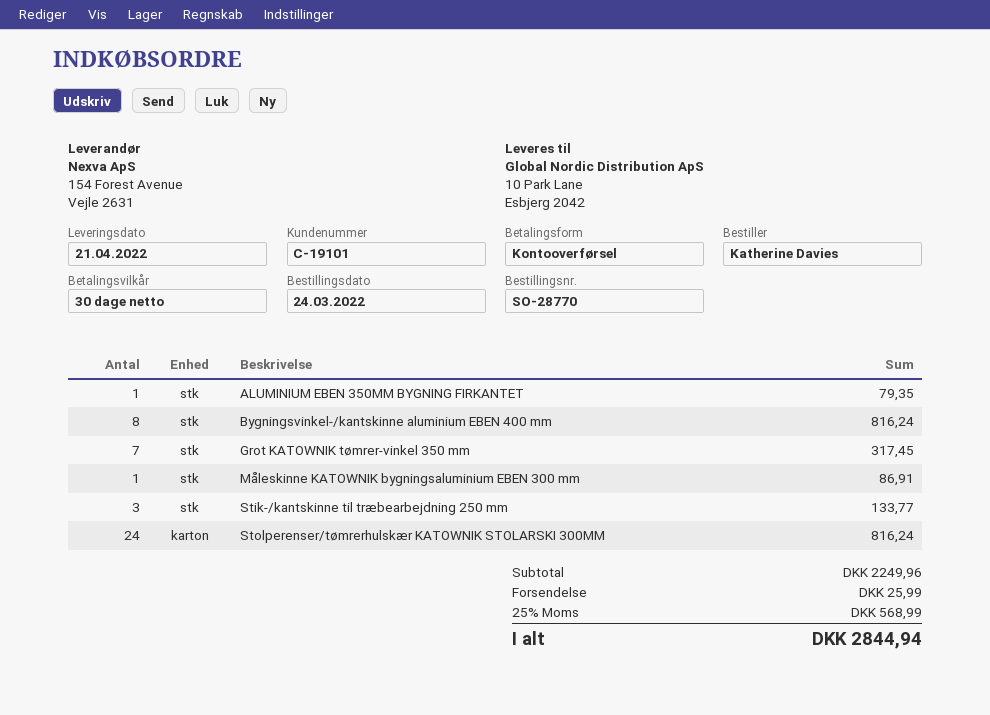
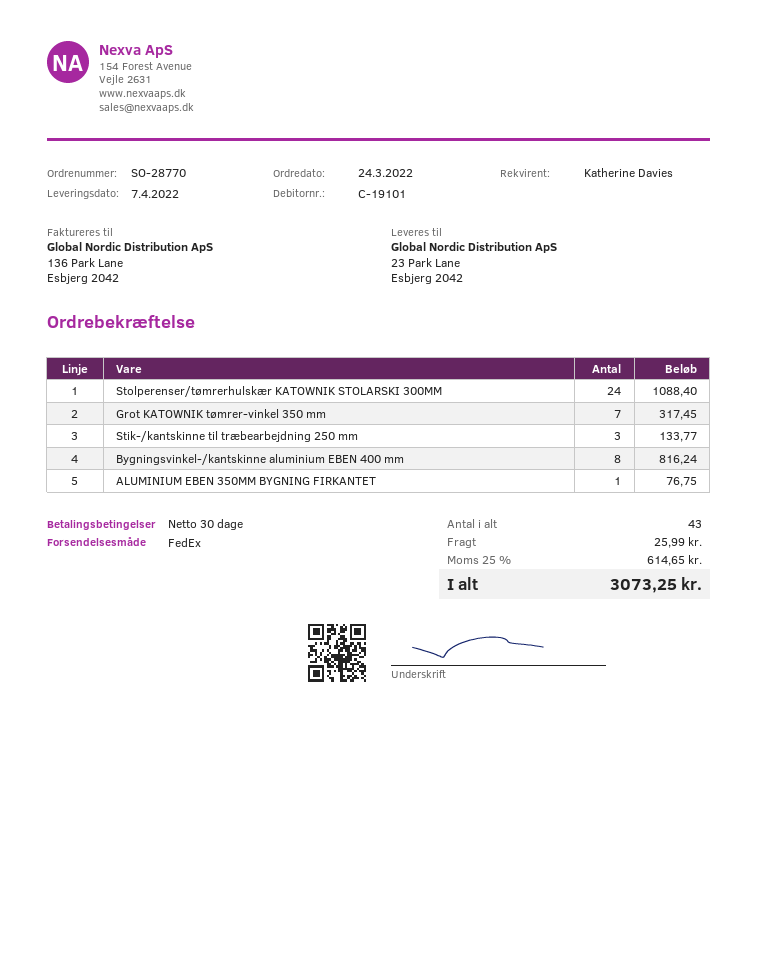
delivery date: 2022-04-21 -> 2022-04-07
ship to: 10 Park Lane, Esbjerg 2042 -> 23 Park Lane, Esbjerg 2042
ALUMINIUM EBEN 350MM BYGNING FIRKANTET: 1 for 79.35 -> 1 for 76.75
Måleskinne KATOWNIK bygningsaluminium EBEN 300 mm: 1 for 86.91 -> none
Stolperenser/tømrerhulskær KATOWNIK STOLARSKI 300MM: 24 for 816.24 -> 24 for 1088.40
tax: 25% = 568.99 -> 25% = 614.65
total: 2844.94 -> 3073.25

